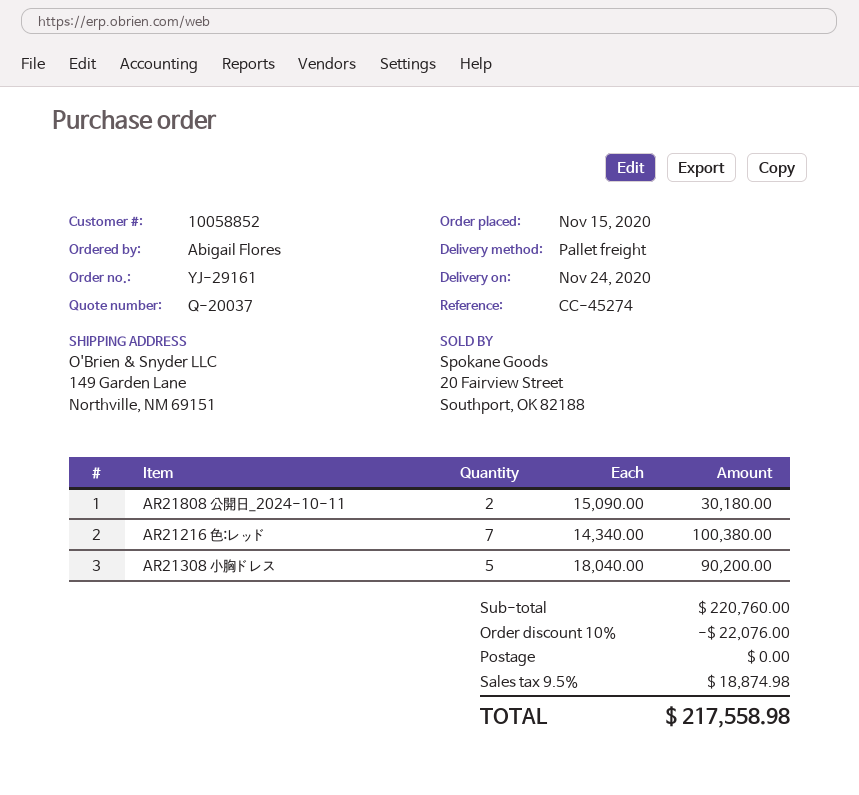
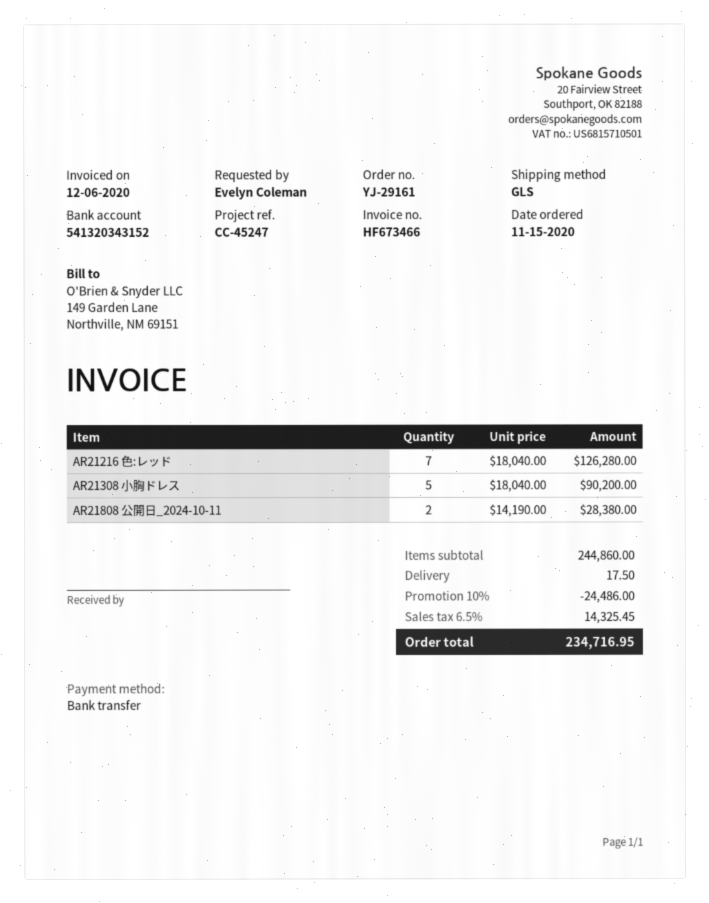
reference: CC-45274 -> CC-45247
ordered by: Abigail Flores -> Evelyn Coleman
shipping method: pallet freight -> GLS
AR21808 公開日_2024-10-11: 2 x 15090.00 = 30180.00 -> 2 x 14190.00 = 28380.00
AR21216 色:レッド: 7 x 14340.00 = 100380.00 -> 7 x 18040.00 = 126280.00
subtotal: 220760.00 -> 244860.00
discount: 10% = 22076.00 -> 10% = 24486.00
shipping: 0.00 -> 17.50
tax: 9.5% = 18874.98 -> 6.5% = 14325.45
total: 217558.98 -> 234716.95

